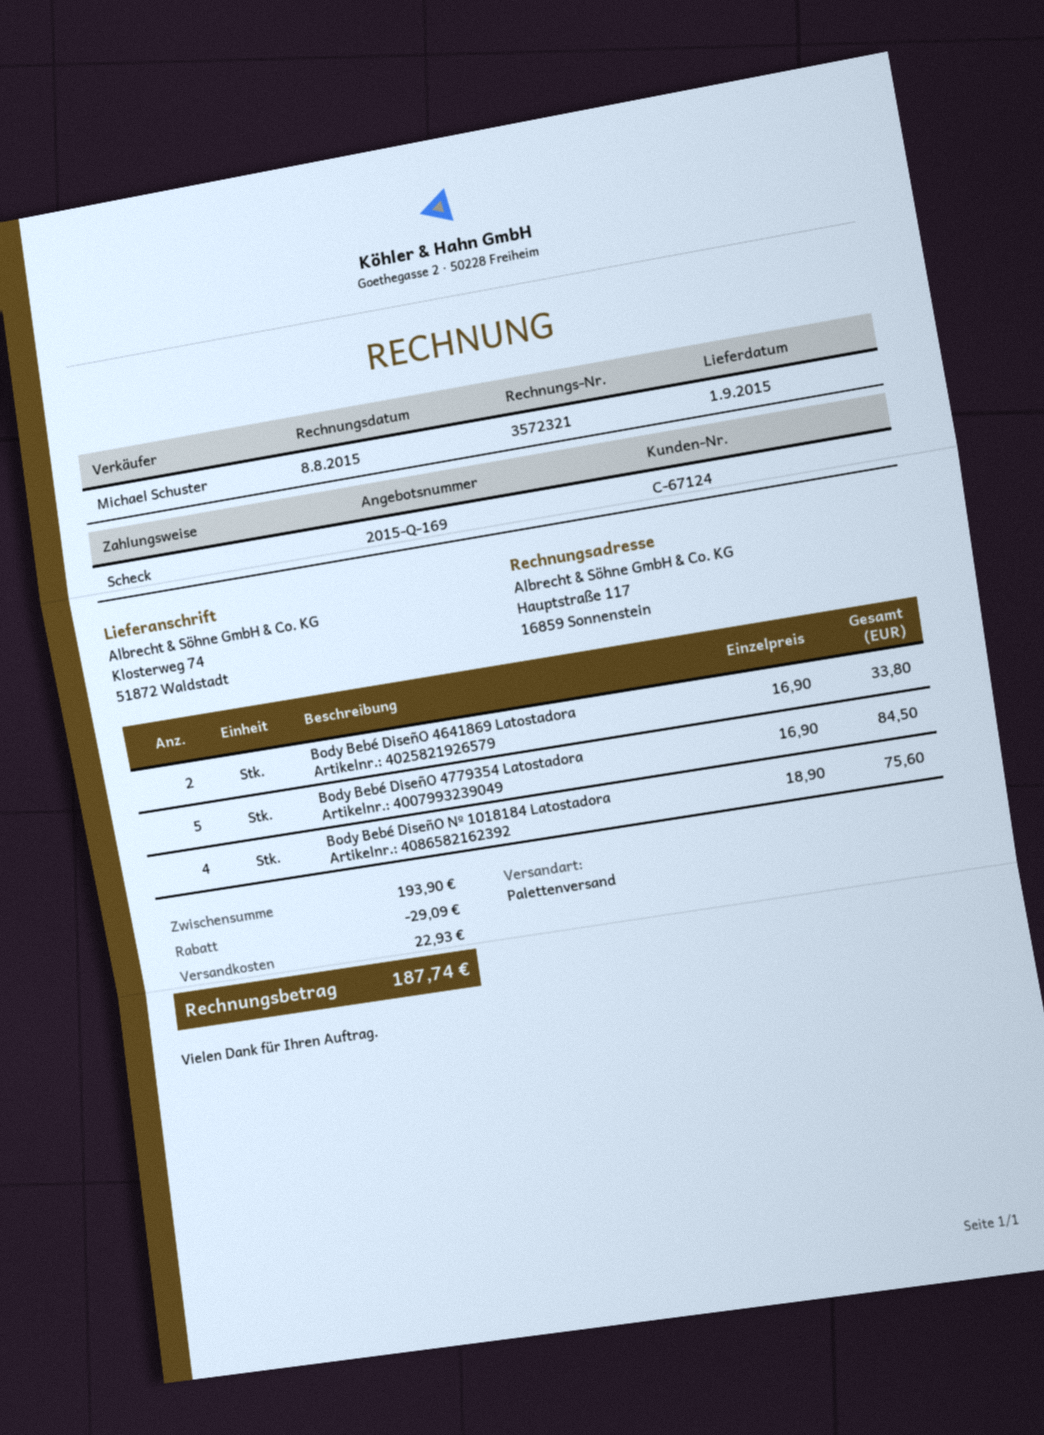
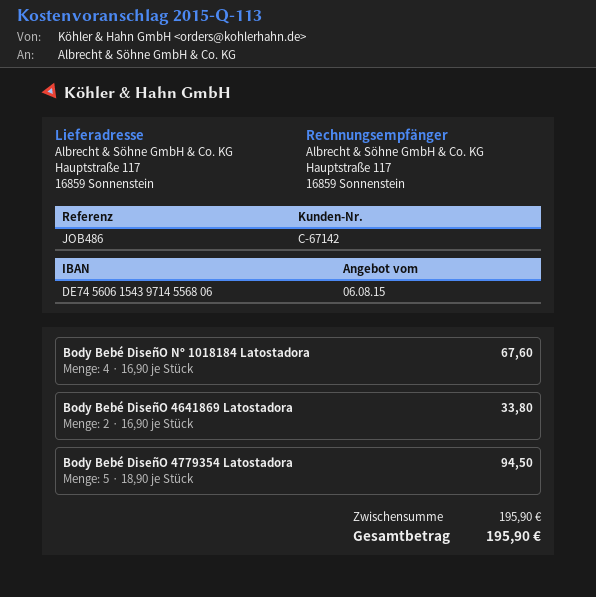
quote number: 2015-Q-169 -> 2015-Q-113
customer number: C-67124 -> C-67142
ship to: Klosterweg 74, 51872 Waldstadt -> Hauptstraße 117, 16859 Sonnenstein
Body Bebé DiseñO 4779354 Latostadora: 5 x 16.90 = 84.50 -> 5 x 18.90 = 94.50
Body Bebé DiseñO Nº 1018184 Latostadora: 4 x 18.90 = 75.60 -> 4 x 16.90 = 67.60
subtotal: 193.90 -> 195.90
discount: 29.09 -> none
shipping: 22.93 -> none
total: 187.74 -> 195.90

